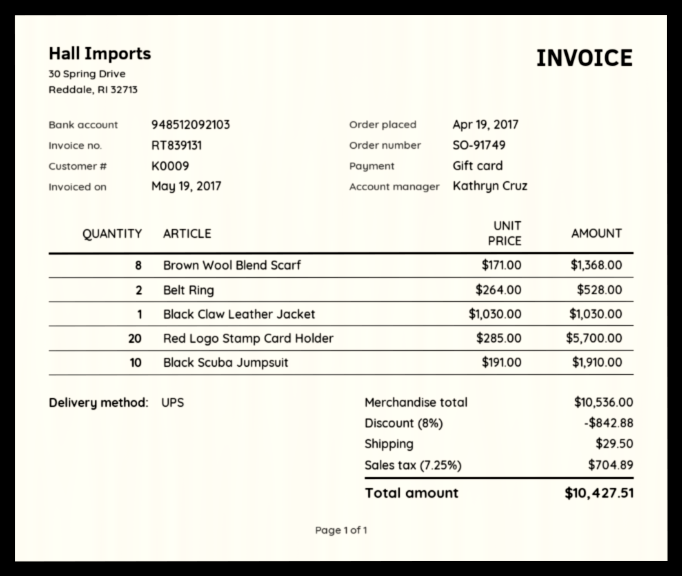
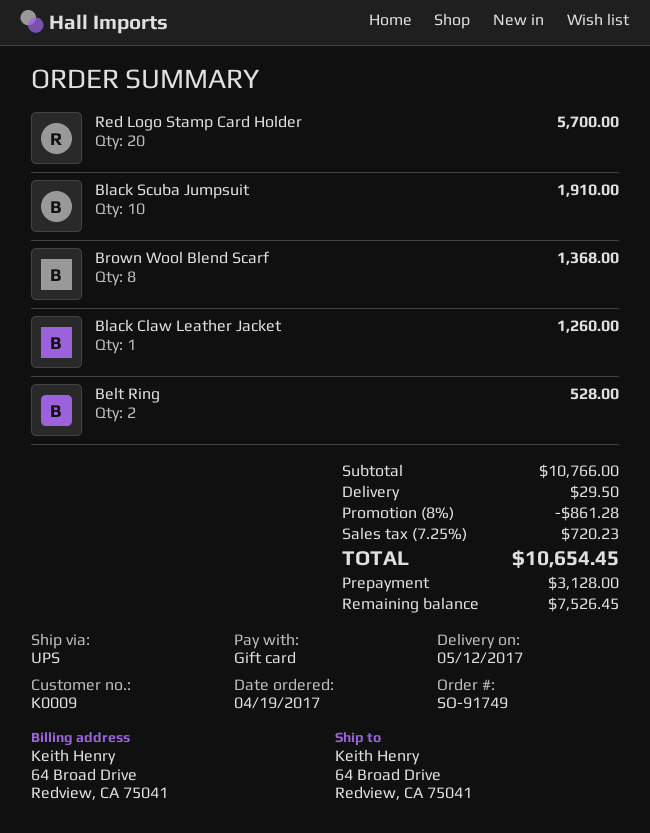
Black Claw Leather Jacket: 1 for 1030.00 -> 1 for 1260.00
subtotal: 10536.00 -> 10766.00
discount: 8% = 842.88 -> 8% = 861.28
tax: 7.25% = 704.89 -> 7.25% = 720.23
total: 10427.51 -> 10654.45

